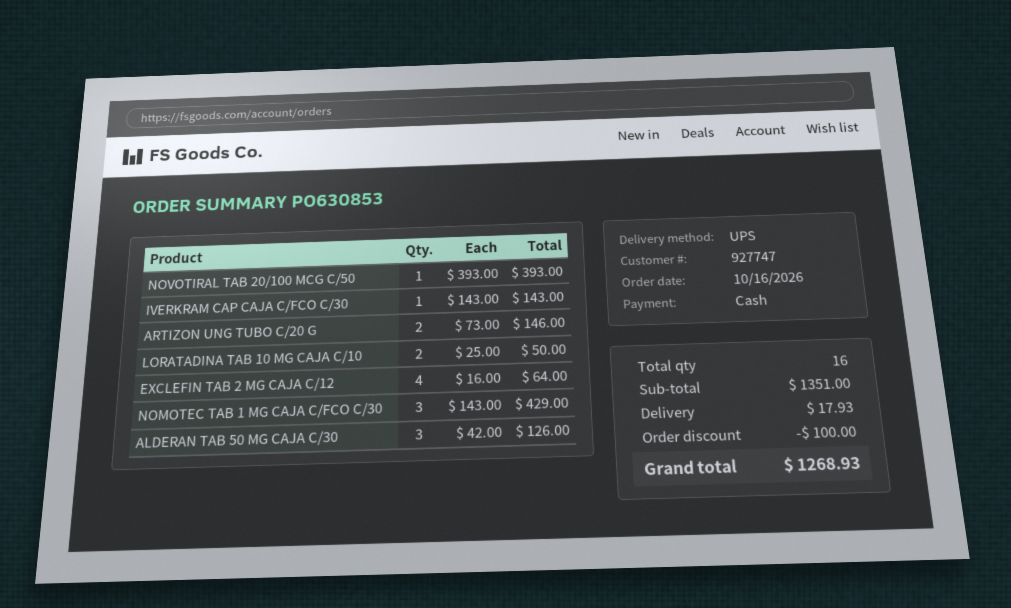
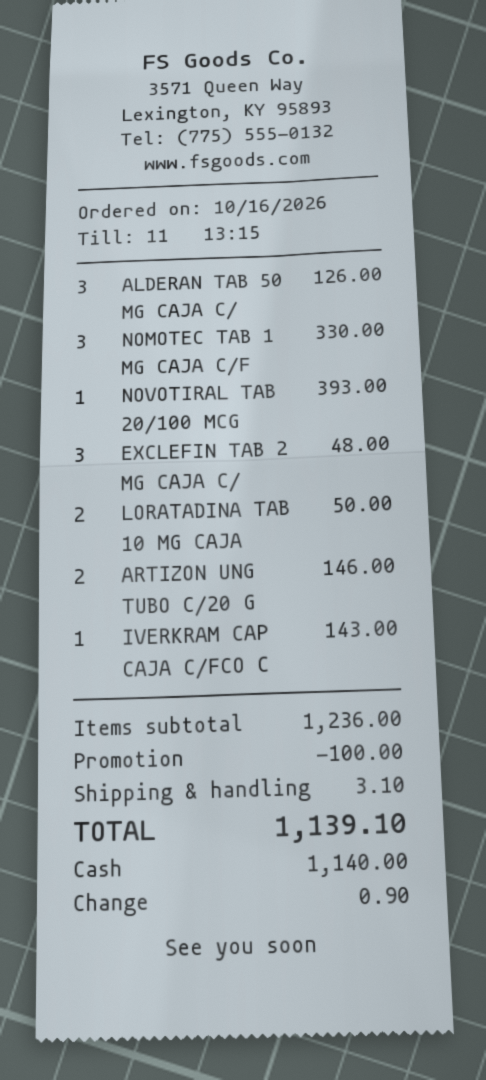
EXCLEFIN TAB 2 MG CAJA C/12: 4 for 64.00 -> 3 for 48.00
NOMOTEC TAB 1 MG CAJA C/FCO C/30: 3 for 429.00 -> 3 for 330.00
subtotal: 1351.00 -> 1236.00
shipping: 17.93 -> 3.10
total: 1268.93 -> 1139.10

